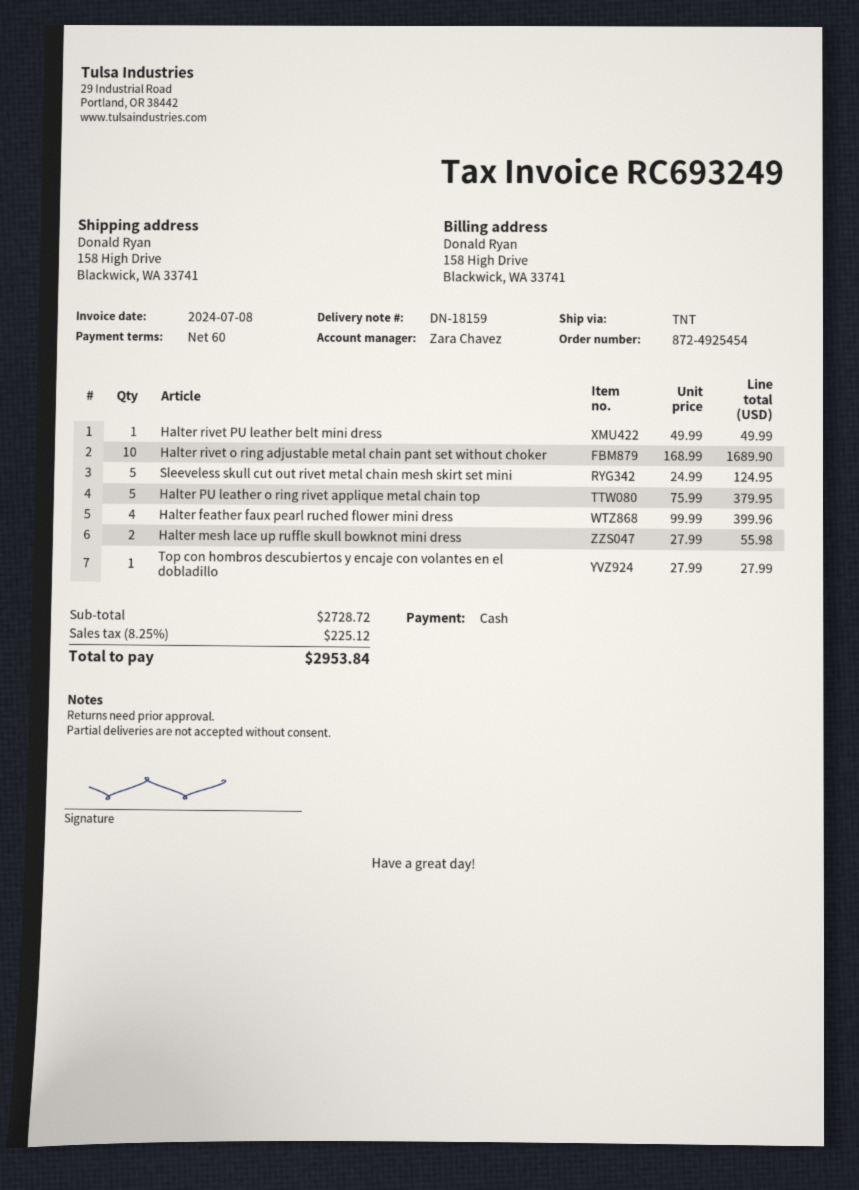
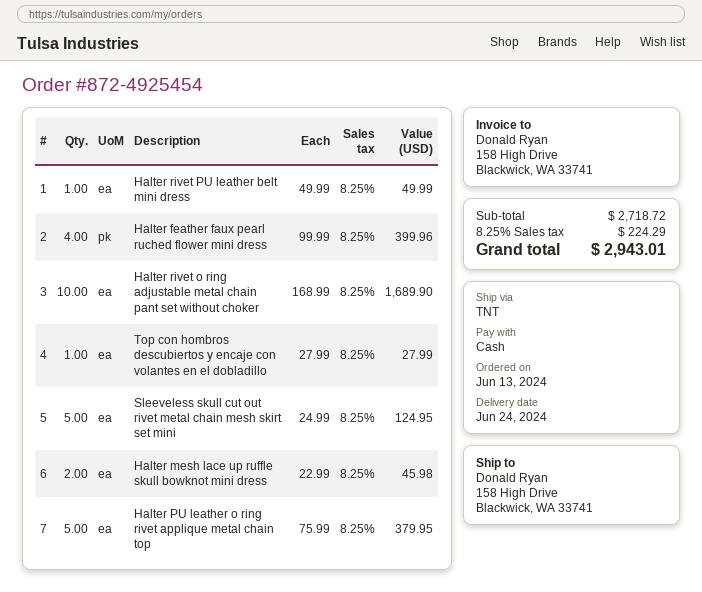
Halter mesh lace up ruffle skull bowknot mini dress: 2 x 27.99 = 55.98 -> 2 x 22.99 = 45.98
subtotal: 2728.72 -> 2718.72
tax: 8.25% = 225.12 -> 8.25% = 224.29
total: 2953.84 -> 2943.01

